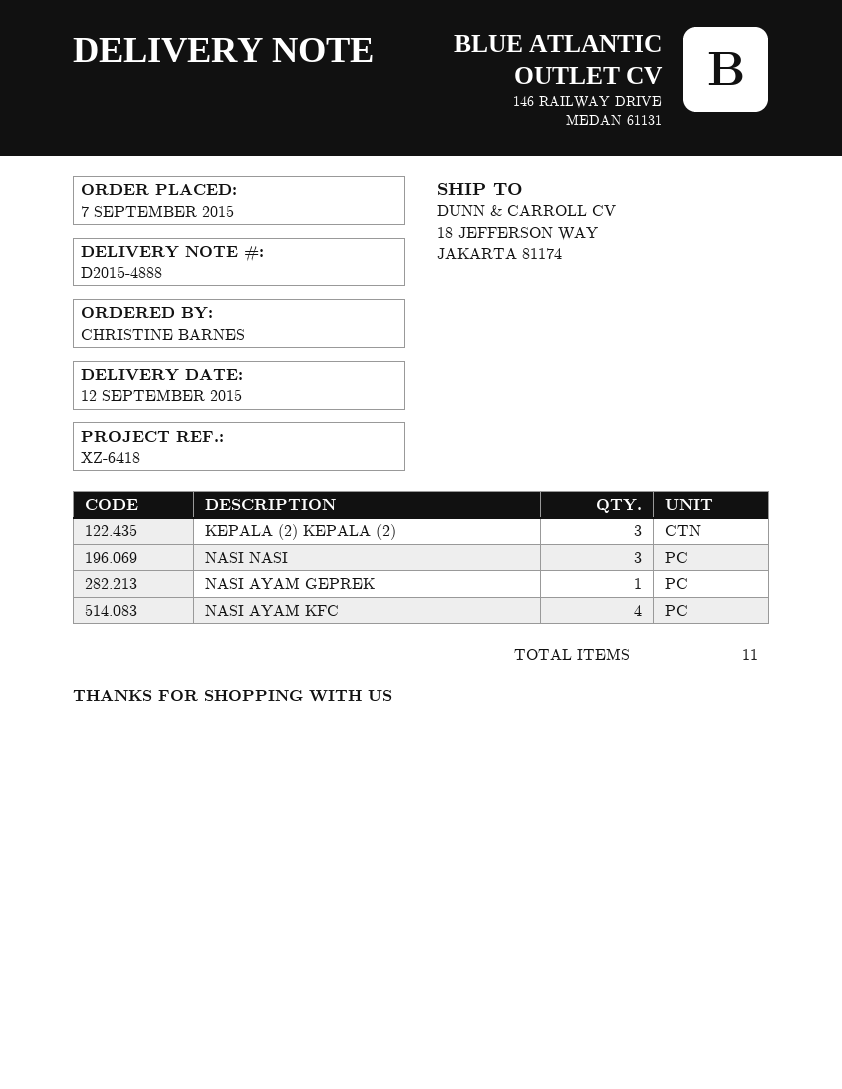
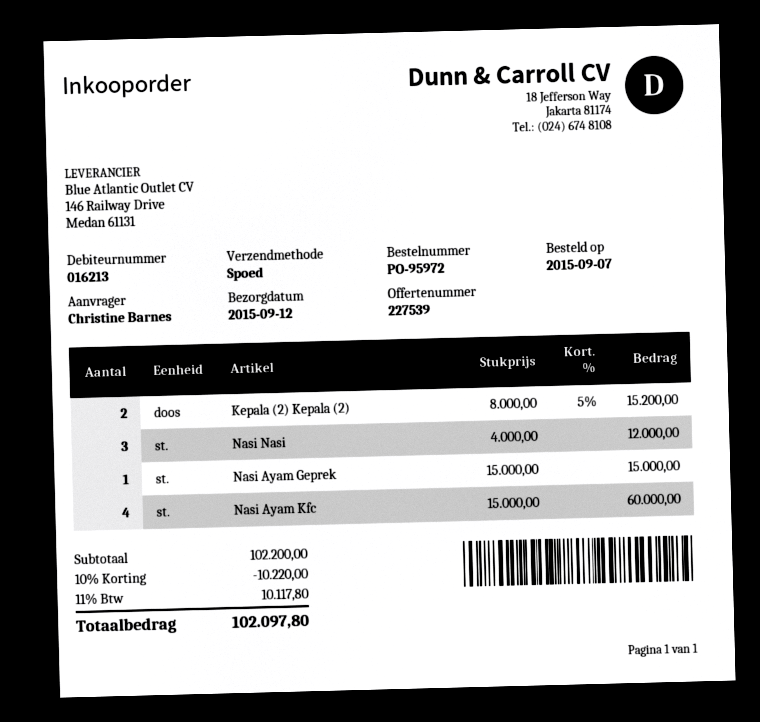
KEPALA (2) KEPALA (2): 3 -> 2

